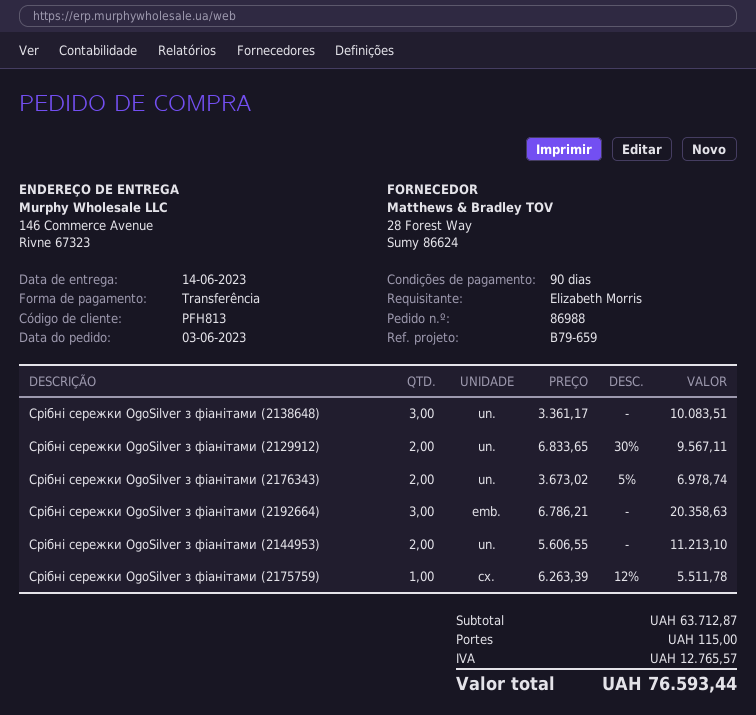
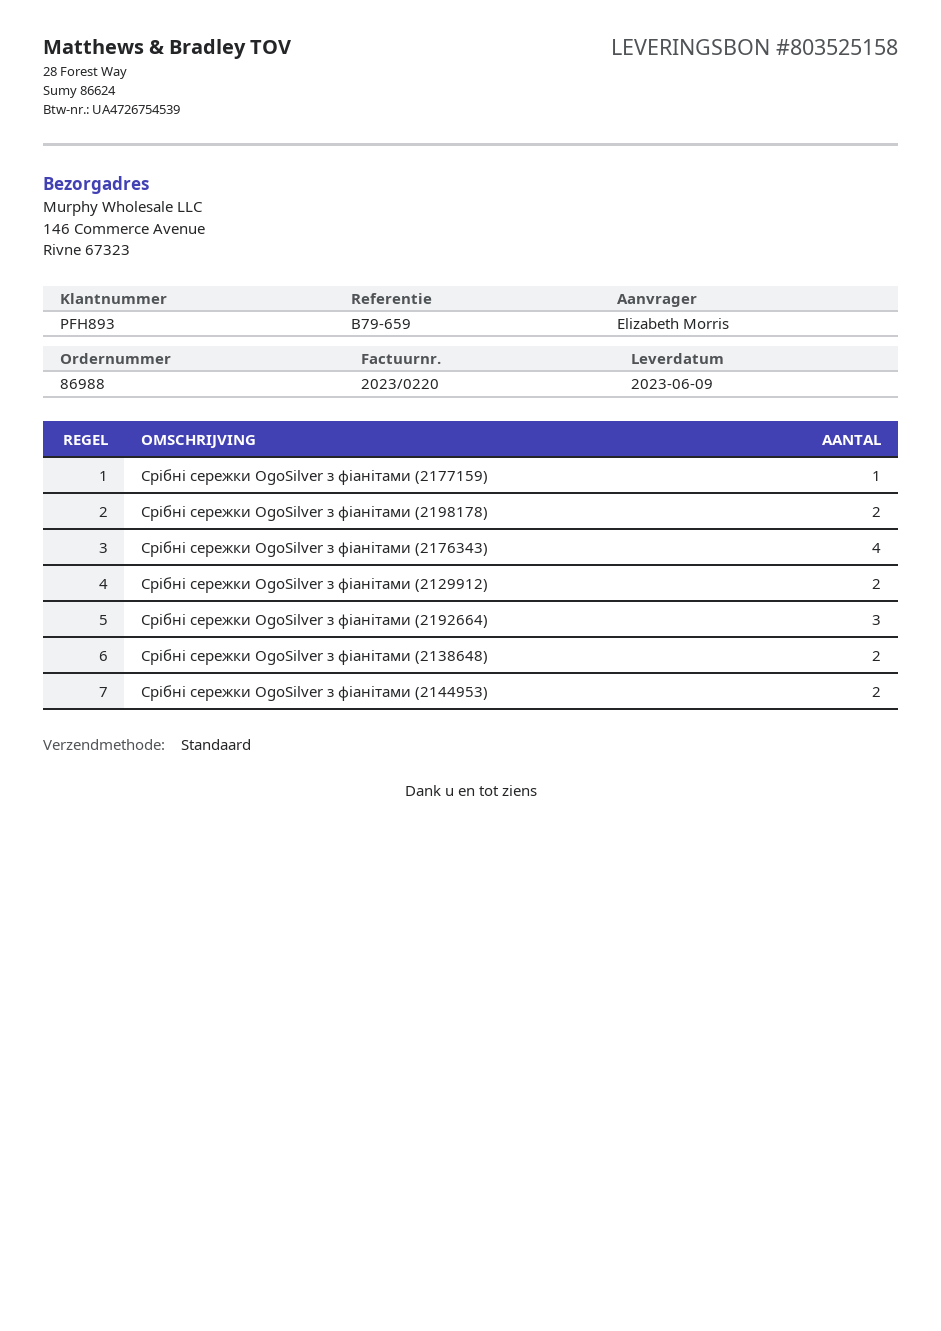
delivery date: 2023-06-14 -> 2023-06-09
customer number: PFH813 -> PFH893
Срібні сережки OgoSilver з фіанітами (2138648): 3 -> 2
Срібні сережки OgoSilver з фіанітами (2176343): 2 -> 4
Срібні сережки OgoSilver з фіанітами (2175759): 1 -> none
Срібні сережки OgoSilver з фіанітами (2177159): none -> 1
Срібні сережки OgoSilver з фіанітами (2198178): none -> 2

